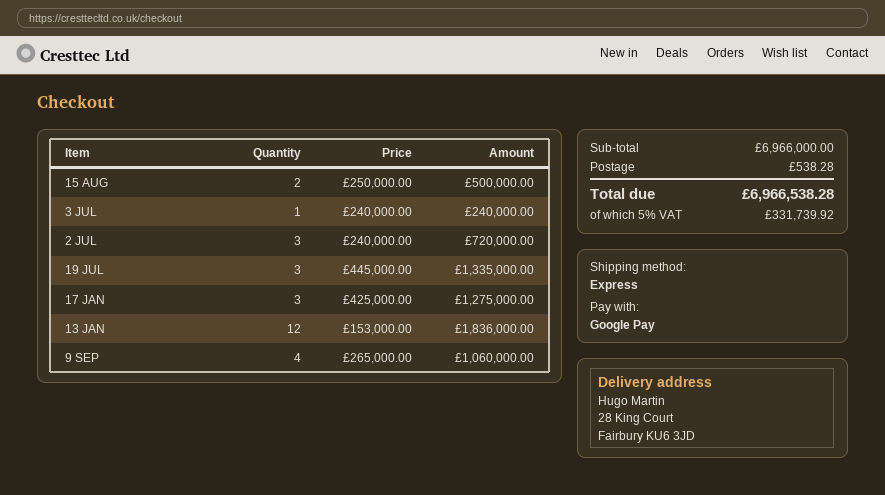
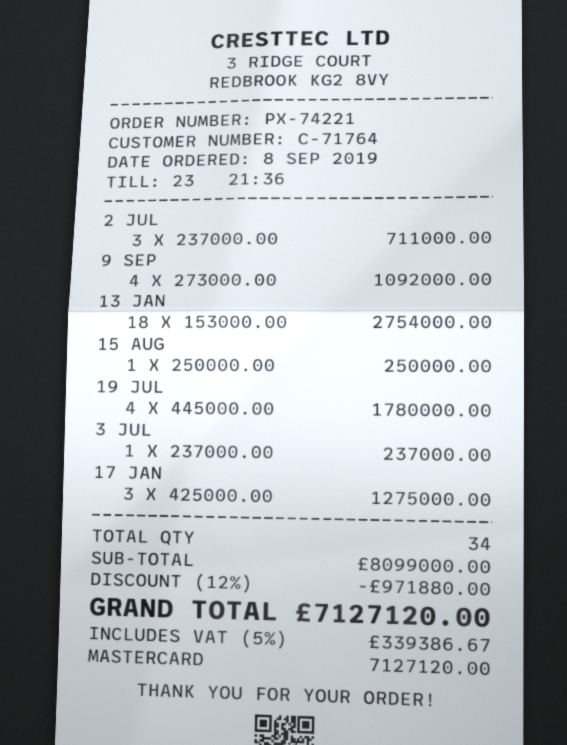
payment method: Google Pay -> Mastercard
15 AUG: 2 x 250000.00 = 500000.00 -> 1 x 250000.00 = 250000.00
3 JUL: 1 x 240000.00 = 240000.00 -> 1 x 237000.00 = 237000.00
2 JUL: 3 x 240000.00 = 720000.00 -> 3 x 237000.00 = 711000.00
19 JUL: 3 x 445000.00 = 1335000.00 -> 4 x 445000.00 = 1780000.00
13 JAN: 12 x 153000.00 = 1836000.00 -> 18 x 153000.00 = 2754000.00
9 SEP: 4 x 265000.00 = 1060000.00 -> 4 x 273000.00 = 1092000.00
subtotal: 6966000.00 -> 8099000.00
discount: none -> 12% = 971880.00
shipping: 538.28 -> none
tax: 5% = 331739.92 -> 5% = 339386.67
total: 6966538.28 -> 7127120.00

